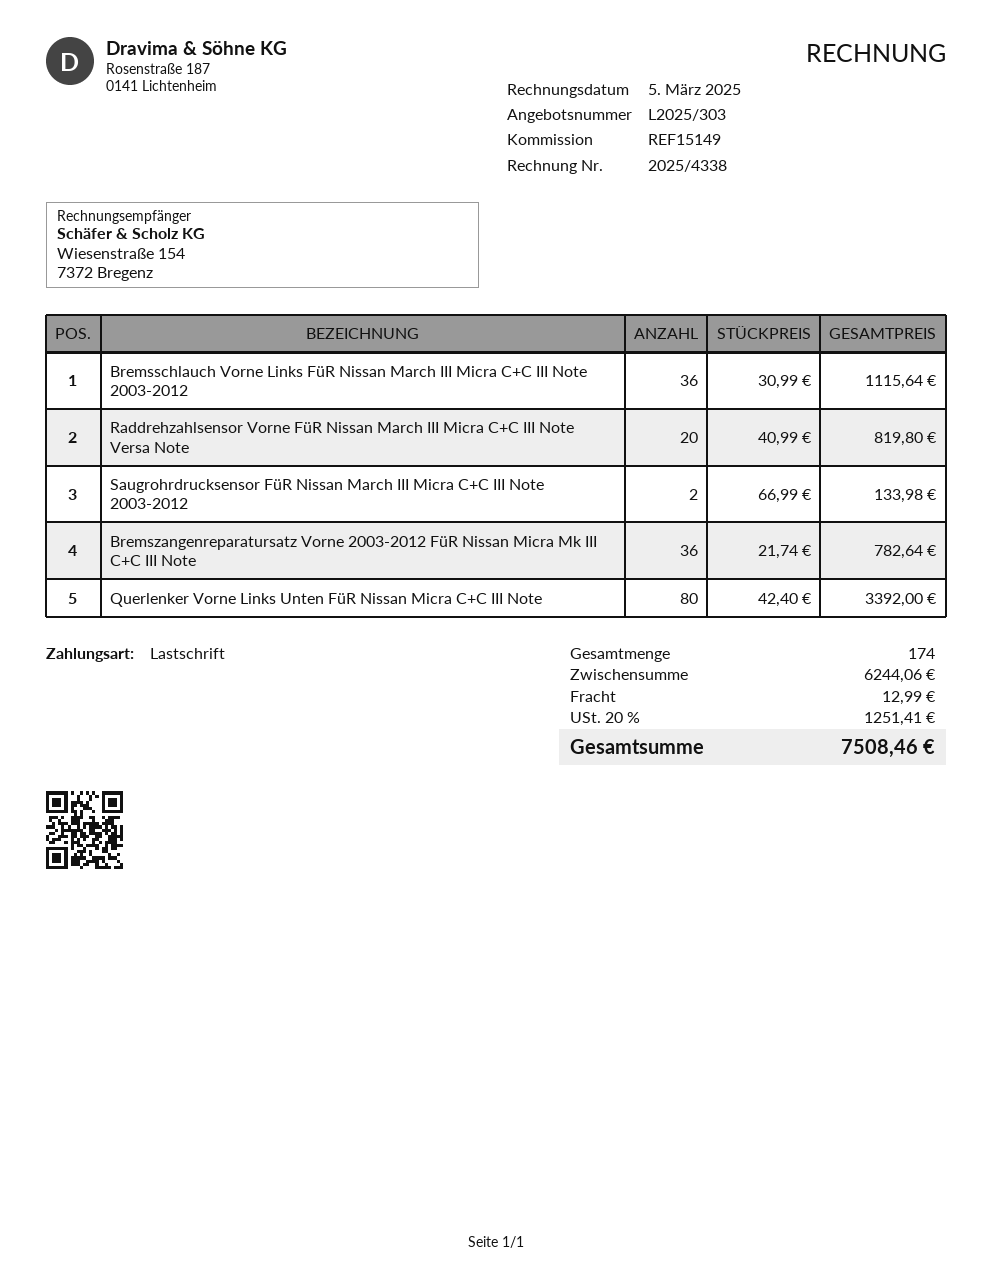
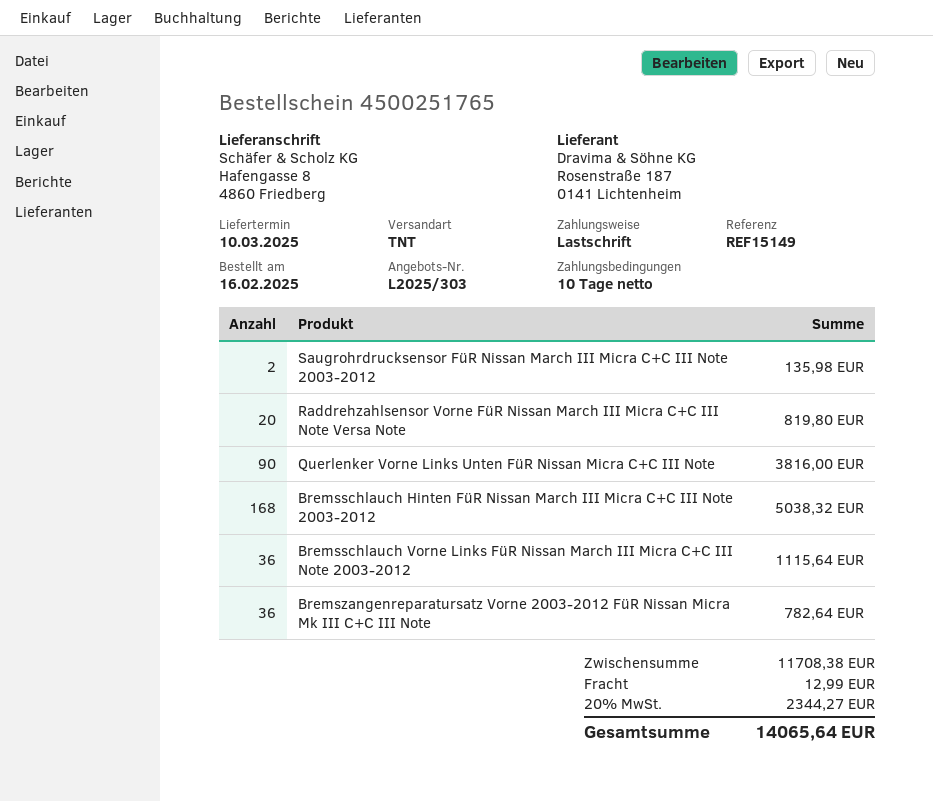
Saugrohrdrucksensor FüR Nissan March III Micra C+C III Note 2003-2012: 2 for 133.98 -> 2 for 135.98
Querlenker Vorne Links Unten FüR Nissan Micra C+C III Note: 80 for 3392.00 -> 90 for 3816.00
Bremsschlauch Hinten FüR Nissan March III Micra C+C III Note 2003-2012: none -> 168 for 5038.32
subtotal: 6244.06 -> 11708.38
tax: 20% = 1251.41 -> 20% = 2344.27
total: 7508.46 -> 14065.64

